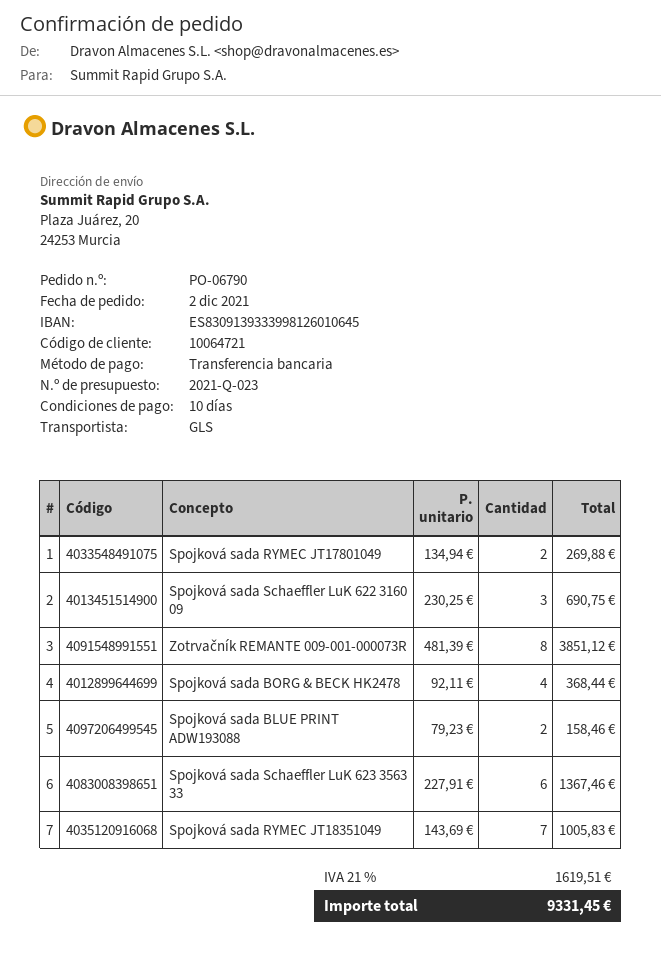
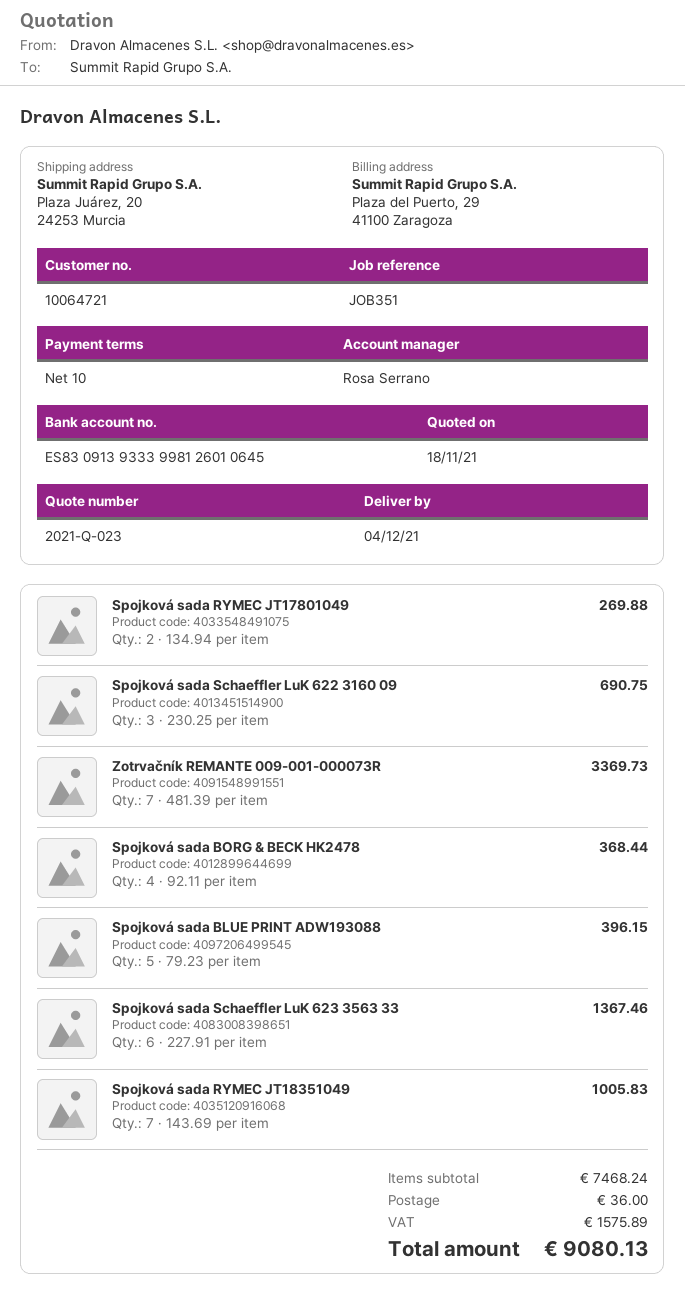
Zotrvačník REMANTE 009-001-000073R: 8 x 481.39 = 3851.12 -> 7 x 481.39 = 3369.73
Spojková sada BLUE PRINT ADW193088: 2 x 79.23 = 158.46 -> 5 x 79.23 = 396.15
shipping: none -> 36.00
tax: 1619.51 -> 1575.89
total: 9331.45 -> 9080.13

